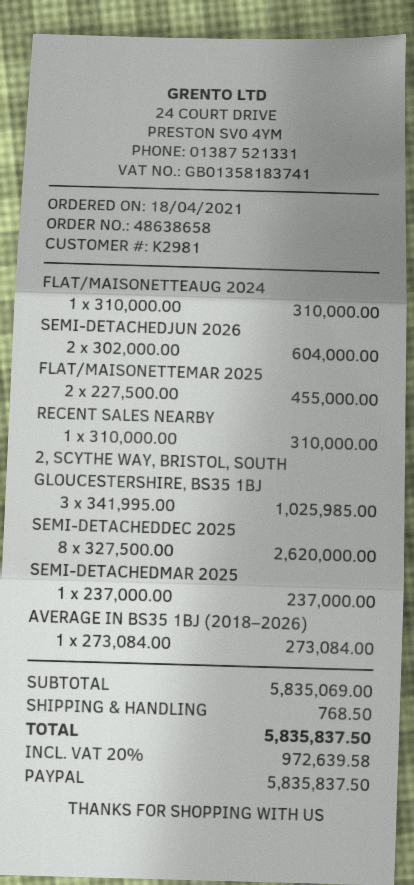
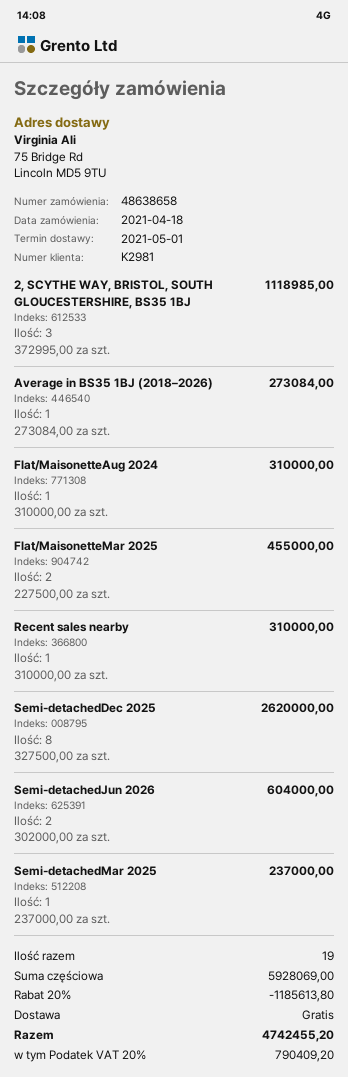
2, SCYTHE WAY, BRISTOL, SOUTH GLOUCESTERSHIRE, BS35 1BJ: 3 x 341995.00 = 1025985.00 -> 3 x 372995.00 = 1118985.00
subtotal: 5835069.00 -> 5928069.00
discount: none -> 20% = 1185613.80
shipping: 768.50 -> 0.00
tax: 20% = 972639.58 -> 20% = 790409.20
total: 5835837.50 -> 4742455.20

